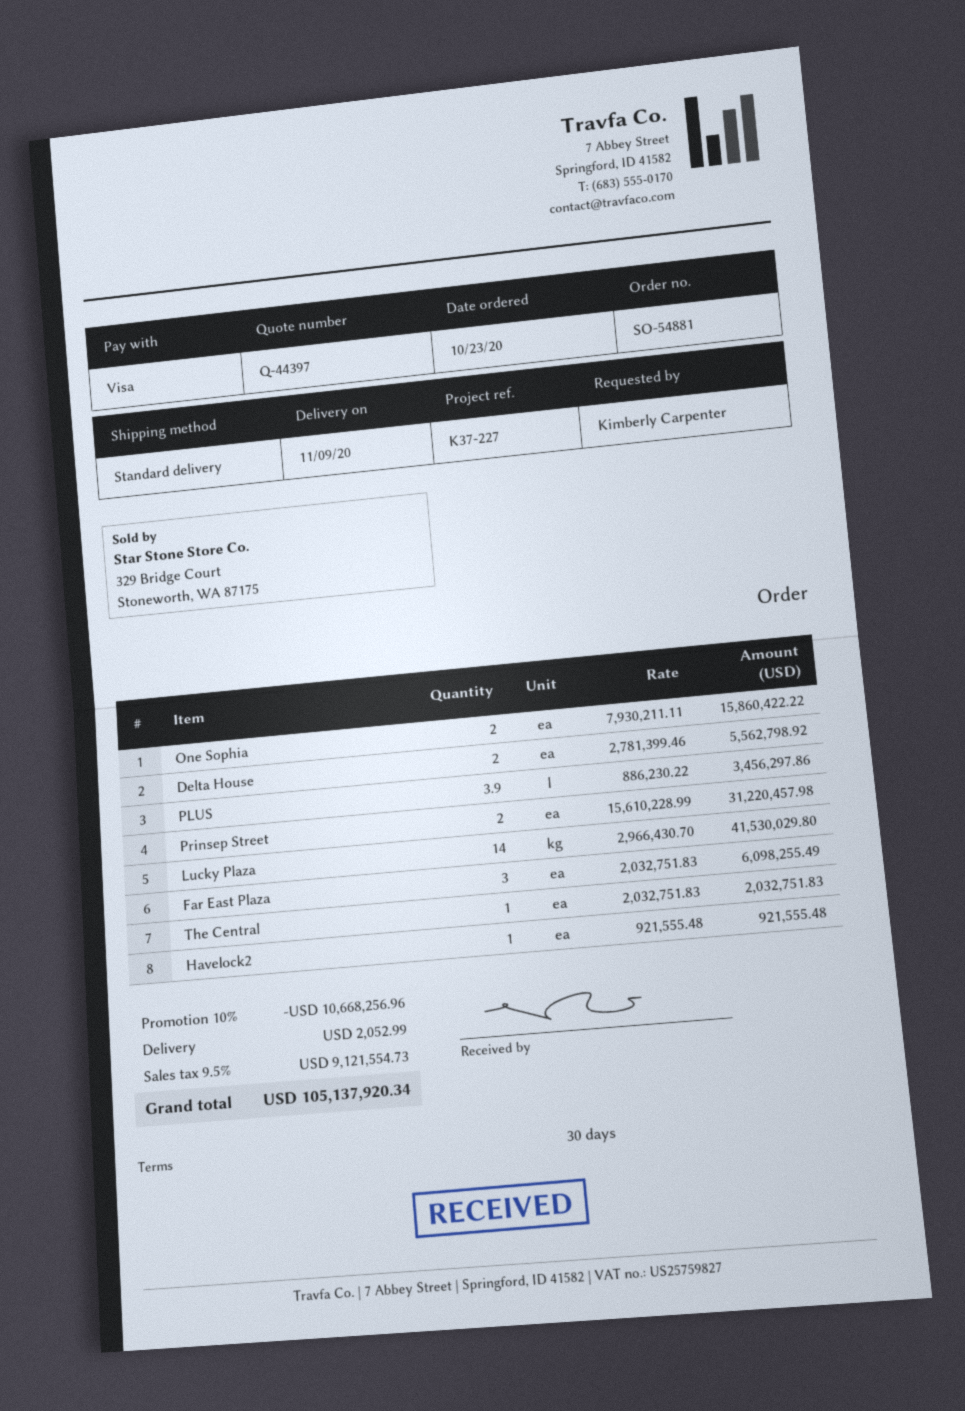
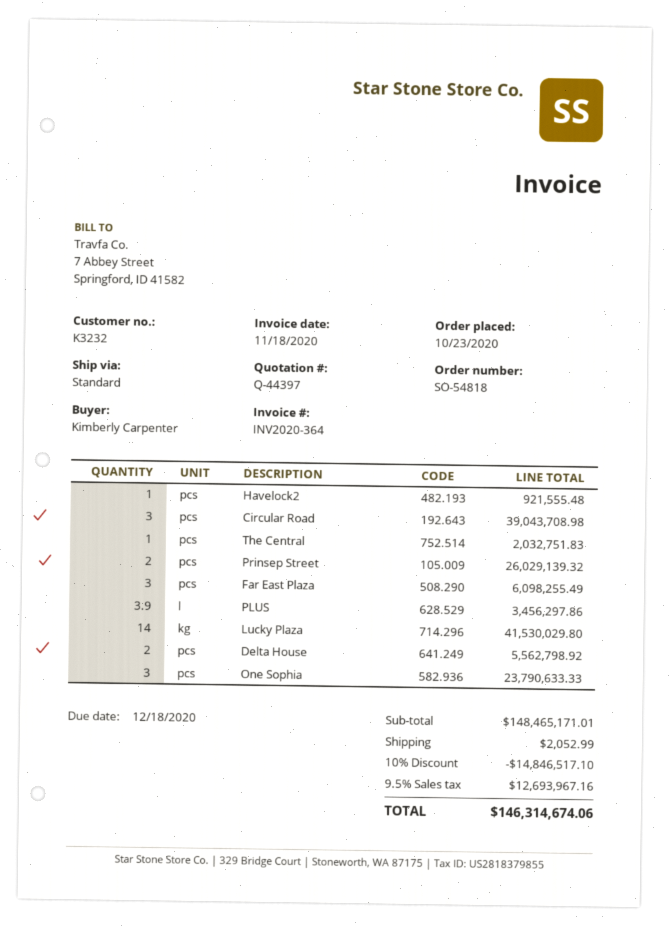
order number: SO-54881 -> SO-54818
One Sophia: 2 for 15860422.22 -> 3 for 23790633.33
Prinsep Street: 2 for 31220457.98 -> 2 for 26029139.32
Circular Road: none -> 3 for 39043708.98
discount: 10% = 10668256.96 -> 10% = 14846517.10
tax: 9.5% = 9121554.73 -> 9.5% = 12693967.16
total: 105137920.34 -> 146314674.06

